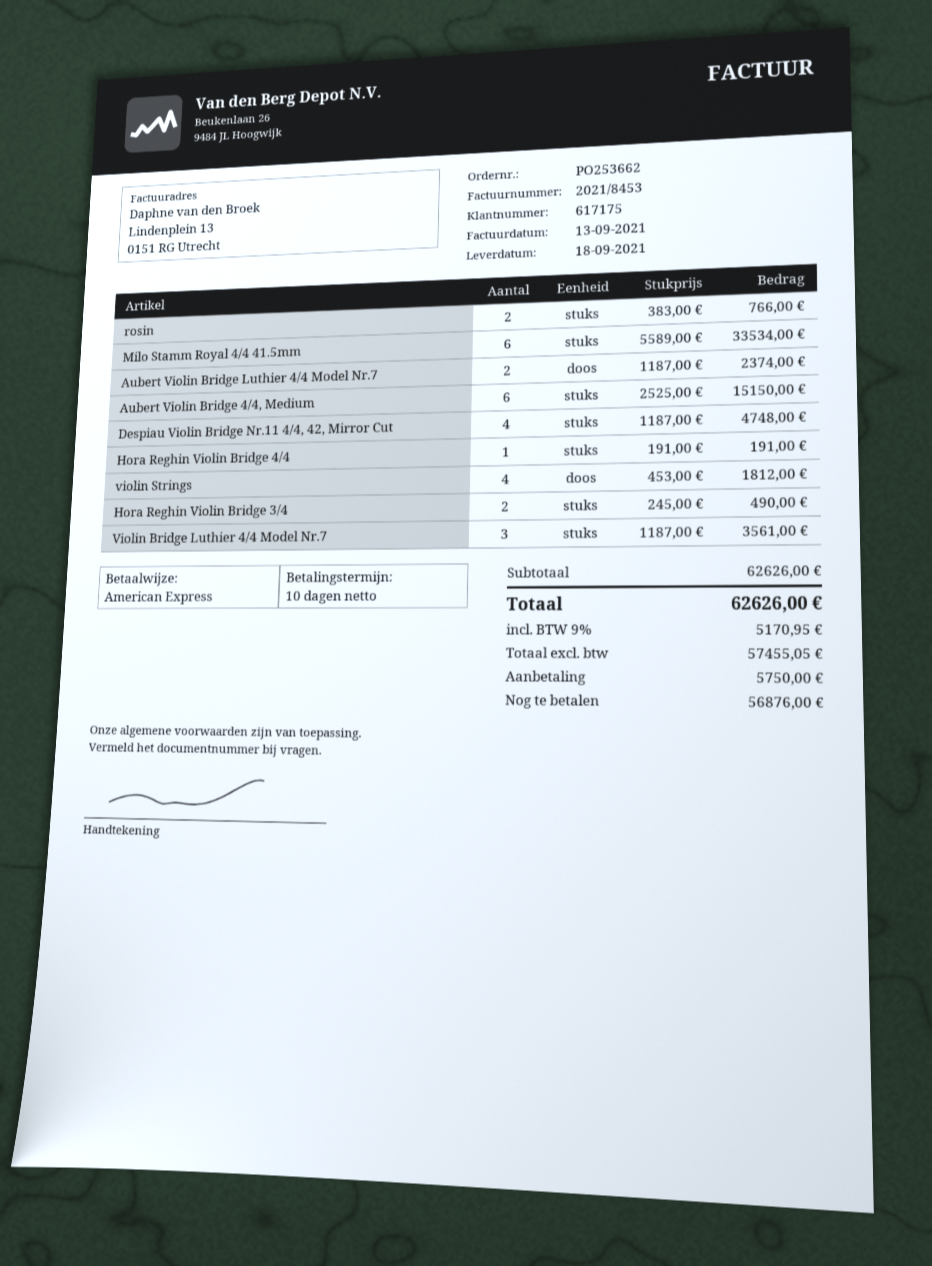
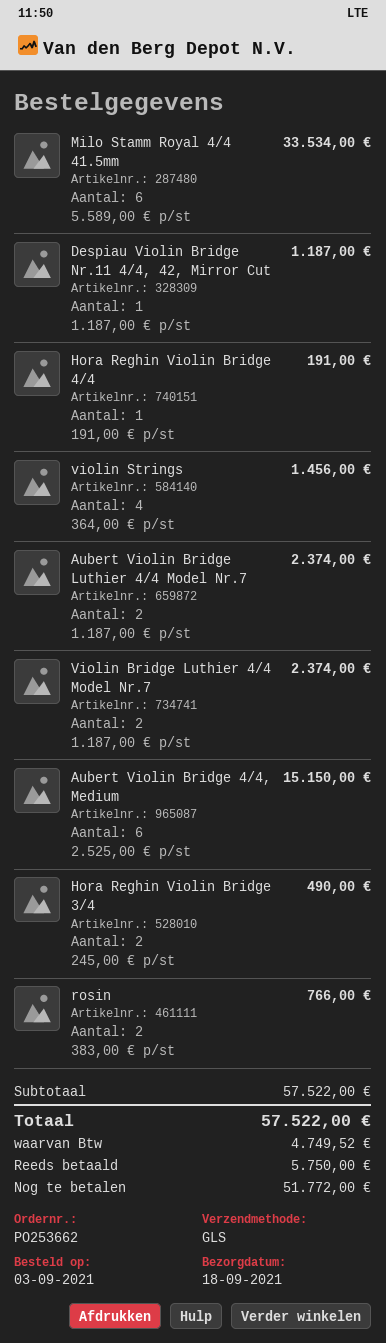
Despiau Violin Bridge Nr.11 4/4, 42, Mirror Cut: 4 x 1187.00 = 4748.00 -> 1 x 1187.00 = 1187.00
violin Strings: 4 x 453.00 = 1812.00 -> 4 x 364.00 = 1456.00
Violin Bridge Luthier 4/4 Model Nr.7: 3 x 1187.00 = 3561.00 -> 2 x 1187.00 = 2374.00
subtotal: 62626.00 -> 57522.00
tax: 5170.95 -> 4749.52
total: 62626.00 -> 57522.00
balance: 56876.00 -> 51772.00

